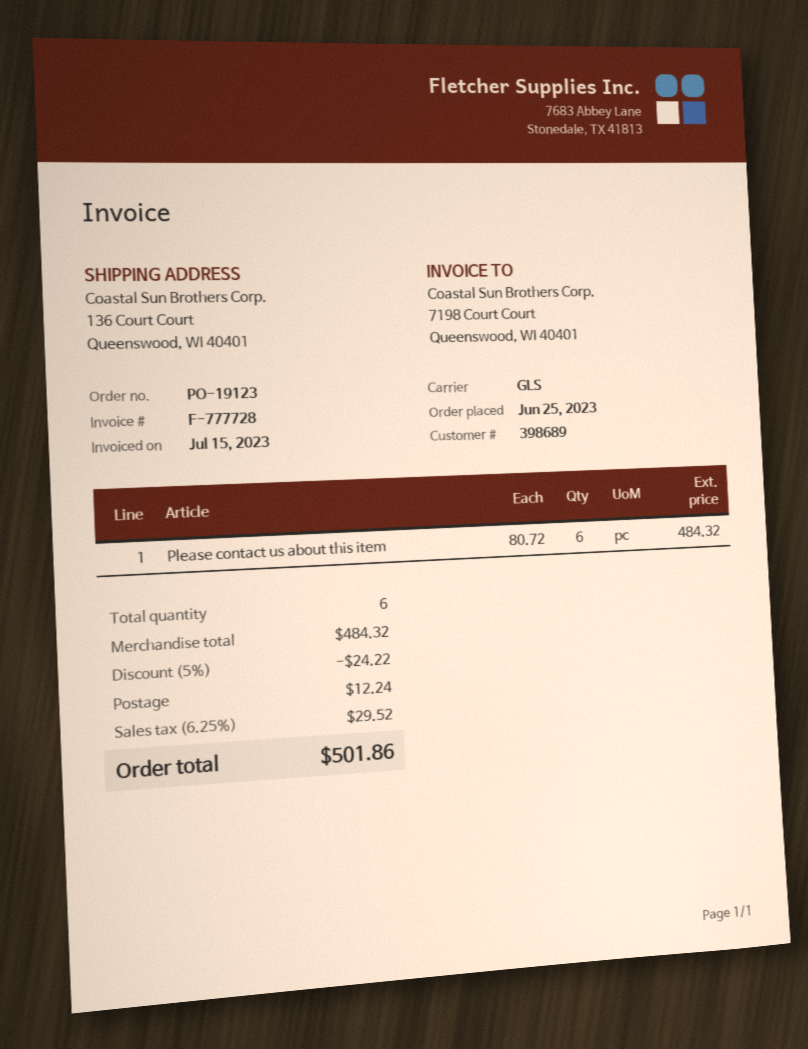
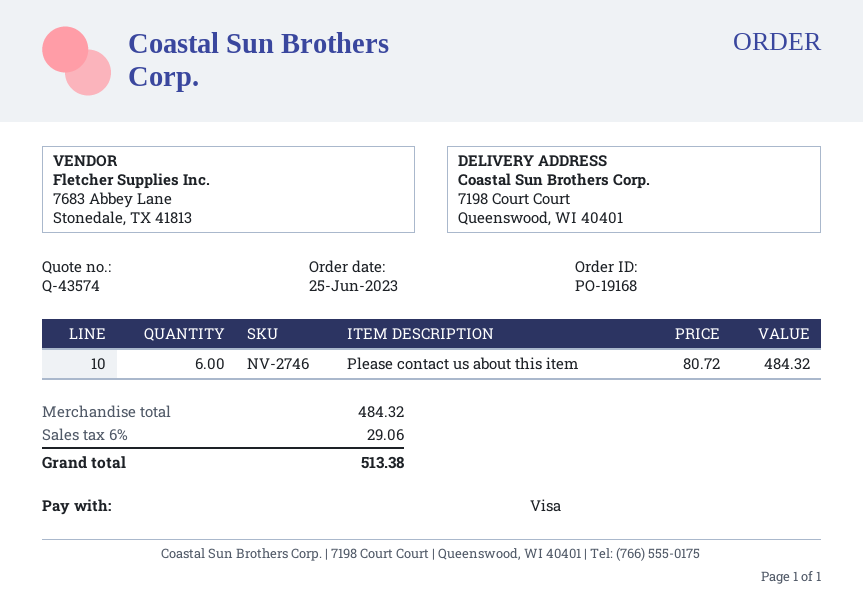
order number: PO-19123 -> PO-19168
ship to: 136 Court Court, Queenswood, WI 40401 -> 7198 Court Court, Queenswood, WI 40401
discount: 5% = 24.22 -> none
shipping: 12.24 -> none
tax: 6.25% = 29.52 -> 6% = 29.06
total: 501.86 -> 513.38

